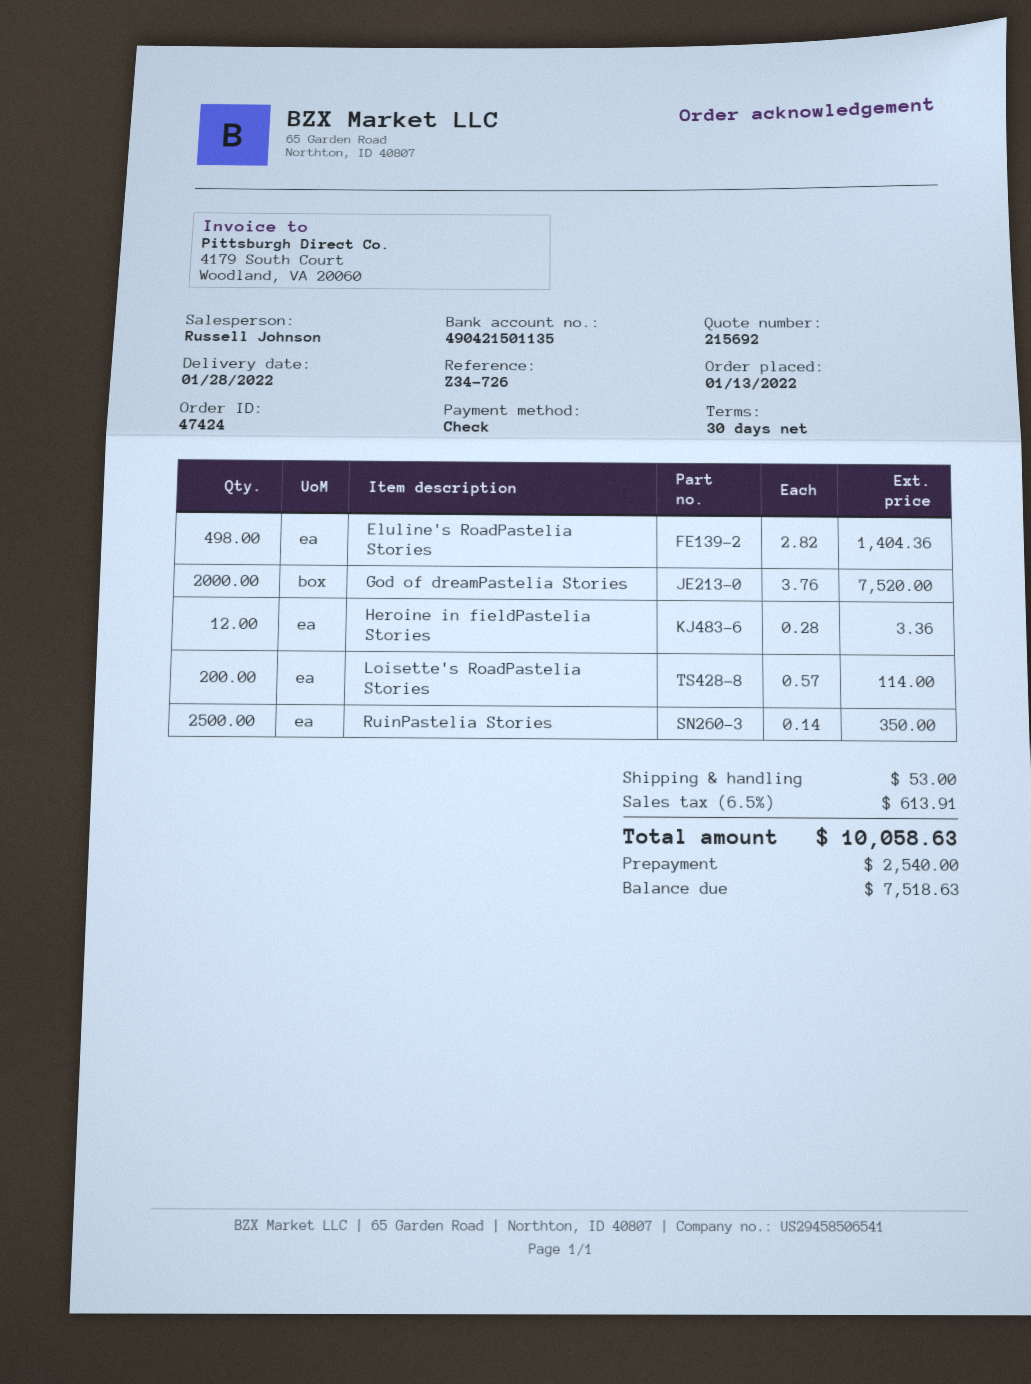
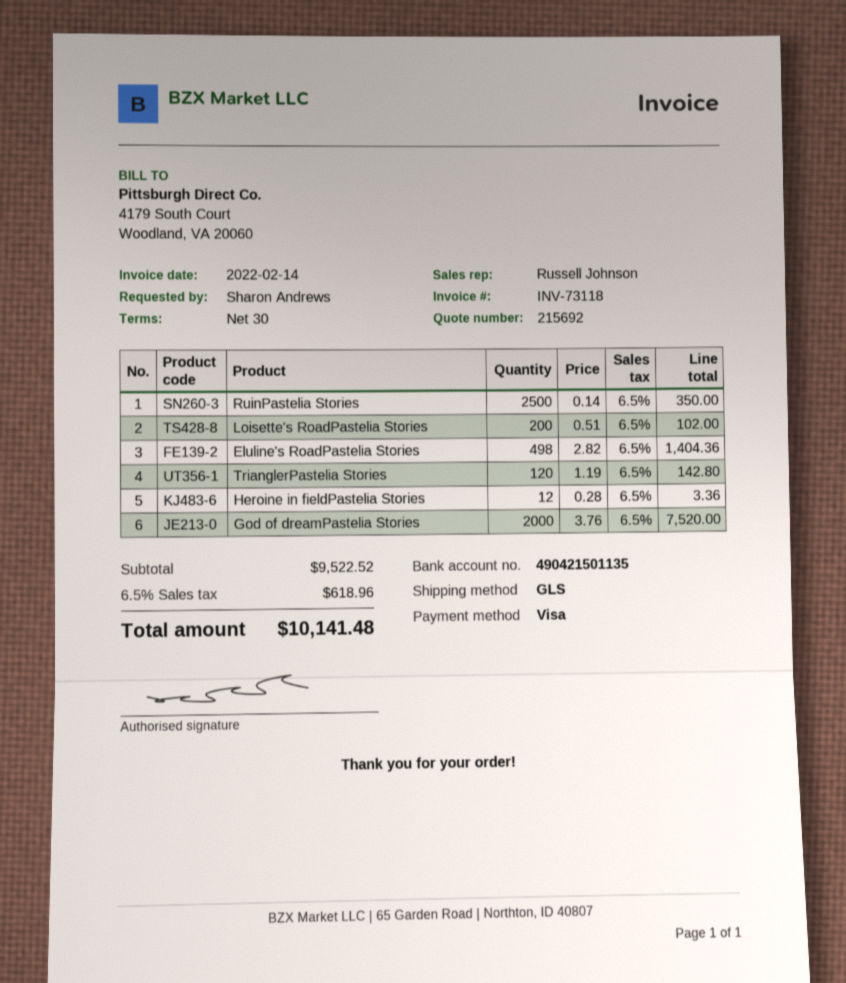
payment method: cheque -> Visa
Loisette's RoadPastelia Stories: 200 x 0.57 = 114.00 -> 200 x 0.51 = 102.00
TrianglerPastelia Stories: none -> 120 x 1.19 = 142.80
shipping: 53.00 -> none
tax: 6.5% = 613.91 -> 6.5% = 618.96
total: 10058.63 -> 10141.48

